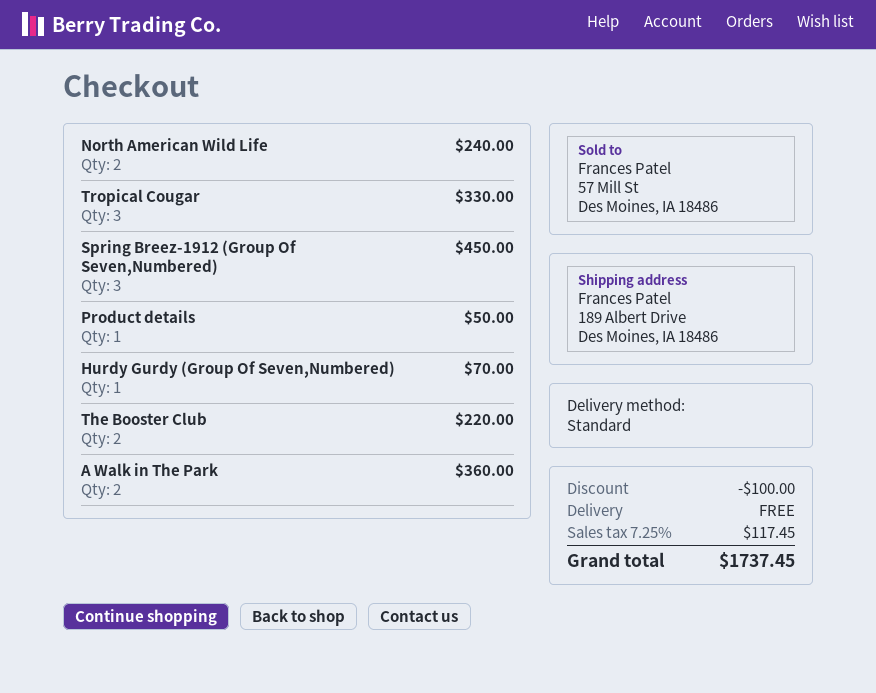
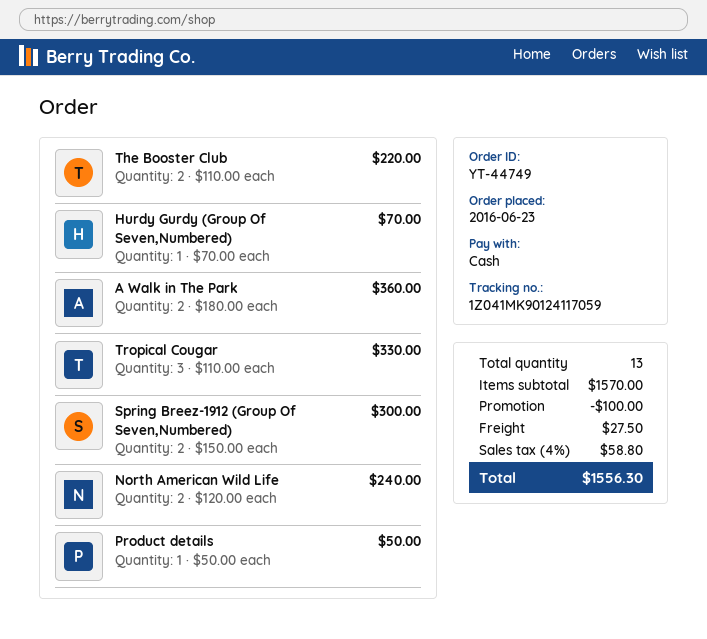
Spring Breez-1912 (Group Of Seven,Numbered): 3 for 450.00 -> 2 for 300.00
shipping: 0.00 -> 27.50
tax: 7.25% = 117.45 -> 4% = 58.80
total: 1737.45 -> 1556.30

